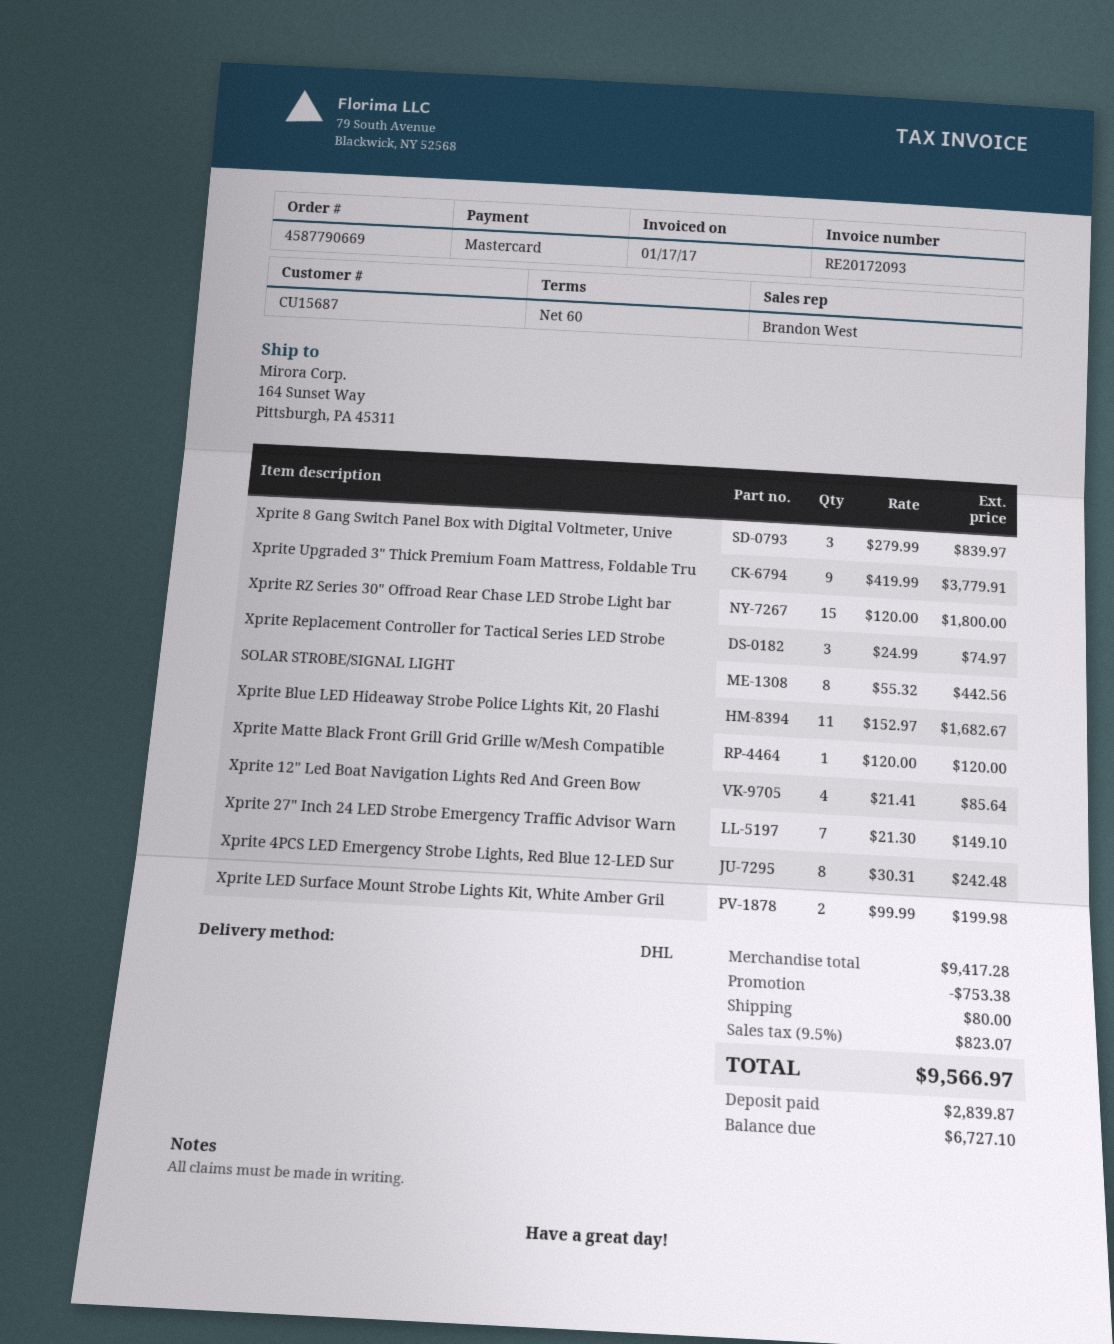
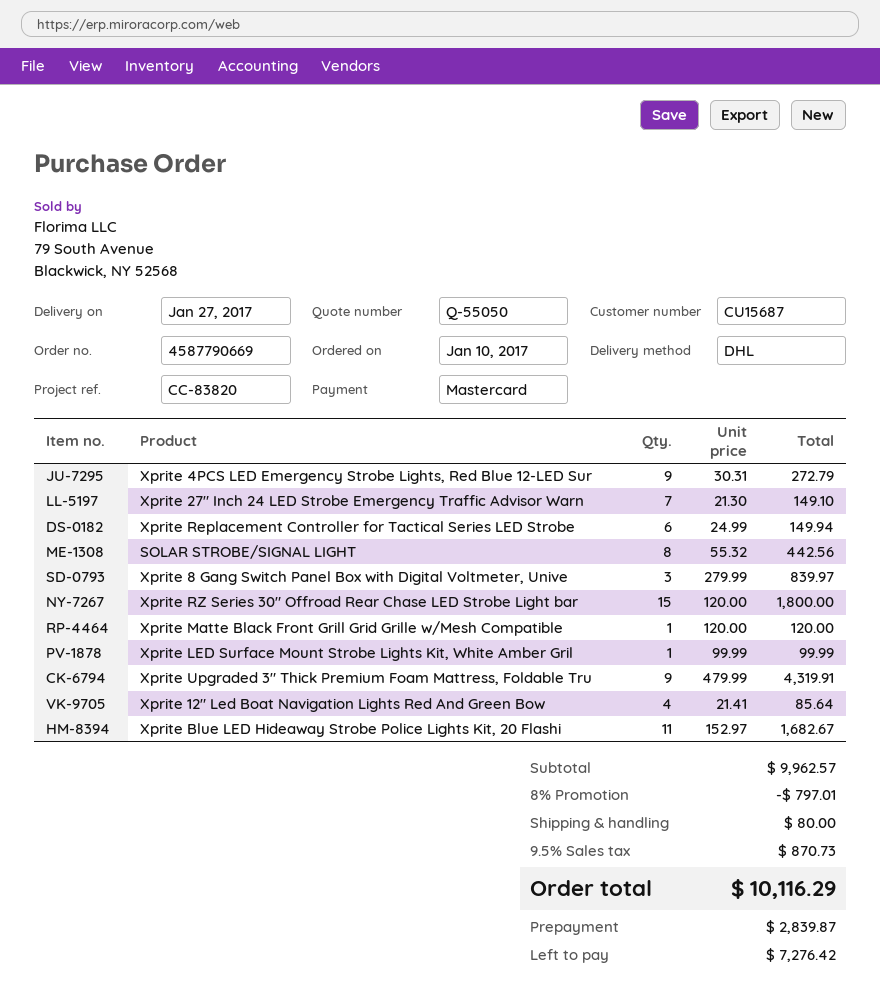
Xprite Upgraded 3" Thick Premium Foam Mattress, Foldable Tru: 9 x 419.99 = 3779.91 -> 9 x 479.99 = 4319.91
Xprite Replacement Controller for Tactical Series LED Strobe: 3 x 24.99 = 74.97 -> 6 x 24.99 = 149.94
Xprite 4PCS LED Emergency Strobe Lights, Red Blue 12-LED Sur: 8 x 30.31 = 242.48 -> 9 x 30.31 = 272.79
Xprite LED Surface Mount Strobe Lights Kit, White Amber Gril: 2 x 99.99 = 199.98 -> 1 x 99.99 = 99.99
subtotal: 9417.28 -> 9962.57
discount: 753.38 -> 797.01
tax: 9.5% = 823.07 -> 9.5% = 870.73
total: 9566.97 -> 10116.29
balance: 6727.10 -> 7276.42

